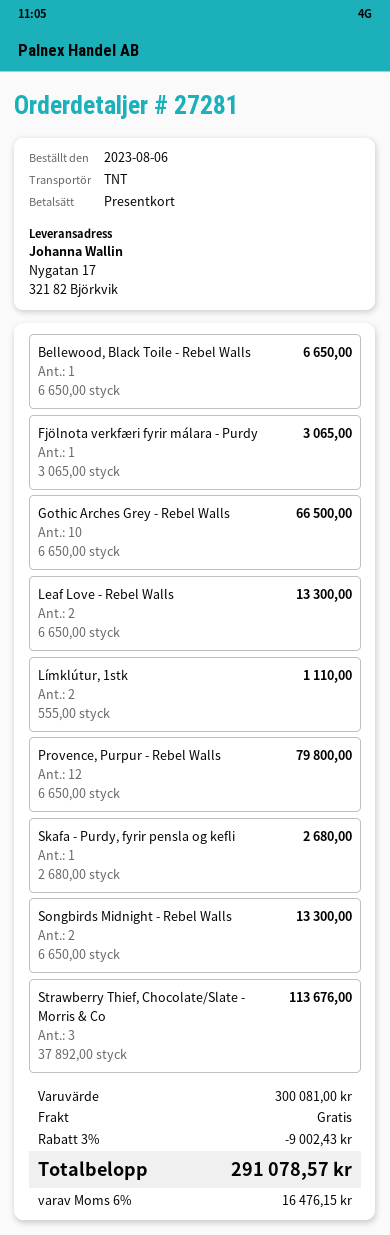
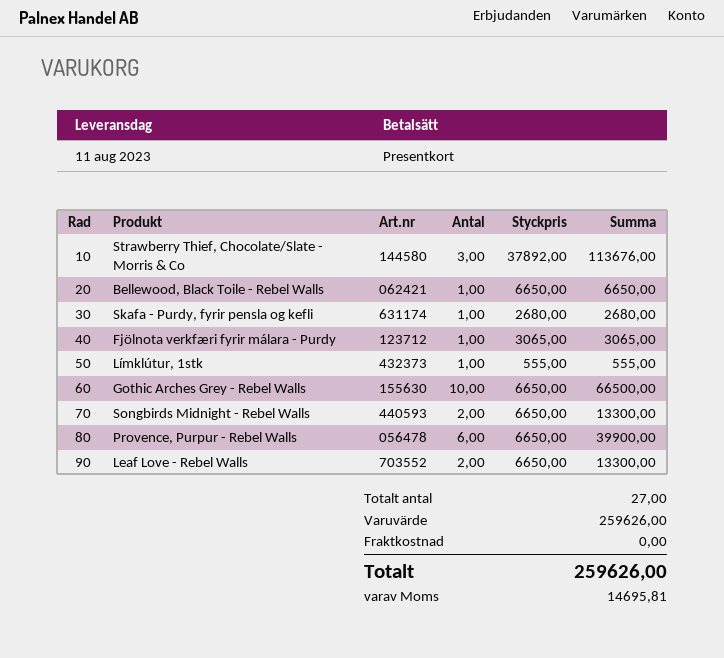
Límklútur, 1stk: 2 x 555.00 = 1110.00 -> 1 x 555.00 = 555.00
Provence, Purpur - Rebel Walls: 12 x 6650.00 = 79800.00 -> 6 x 6650.00 = 39900.00
subtotal: 300081.00 -> 259626.00
discount: 3% = 9002.43 -> none
tax: 16476.15 -> 14695.81
total: 291078.57 -> 259626.00

